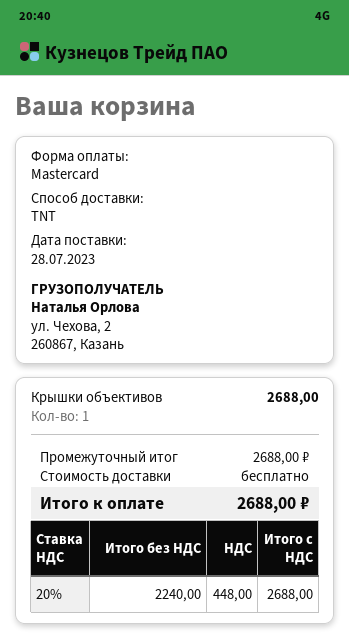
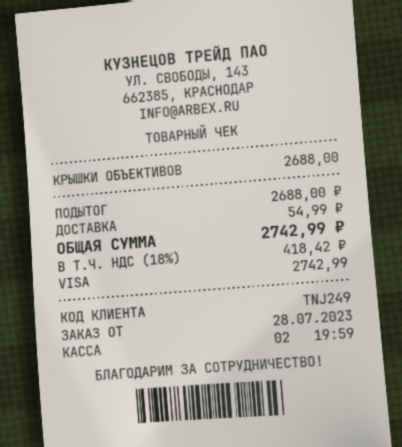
payment method: Mastercard -> Visa
shipping: 0.00 -> 54.99
tax: 20% = 448.00 -> 18% = 418.42
total: 2688.00 -> 2742.99

